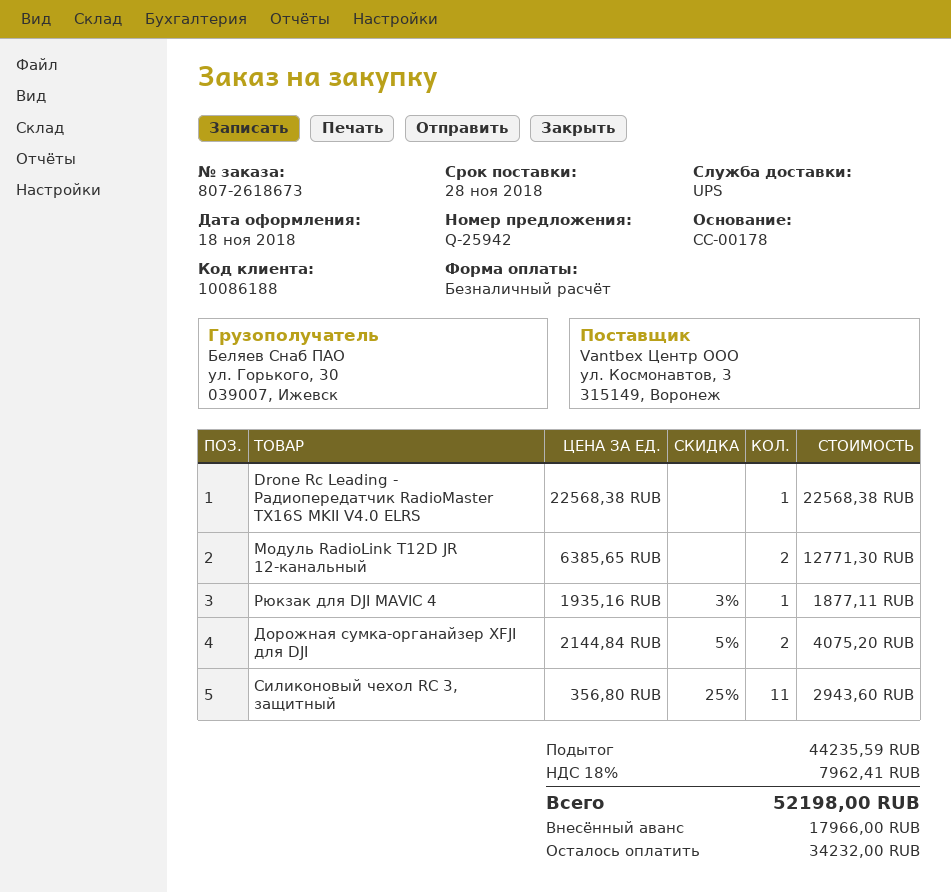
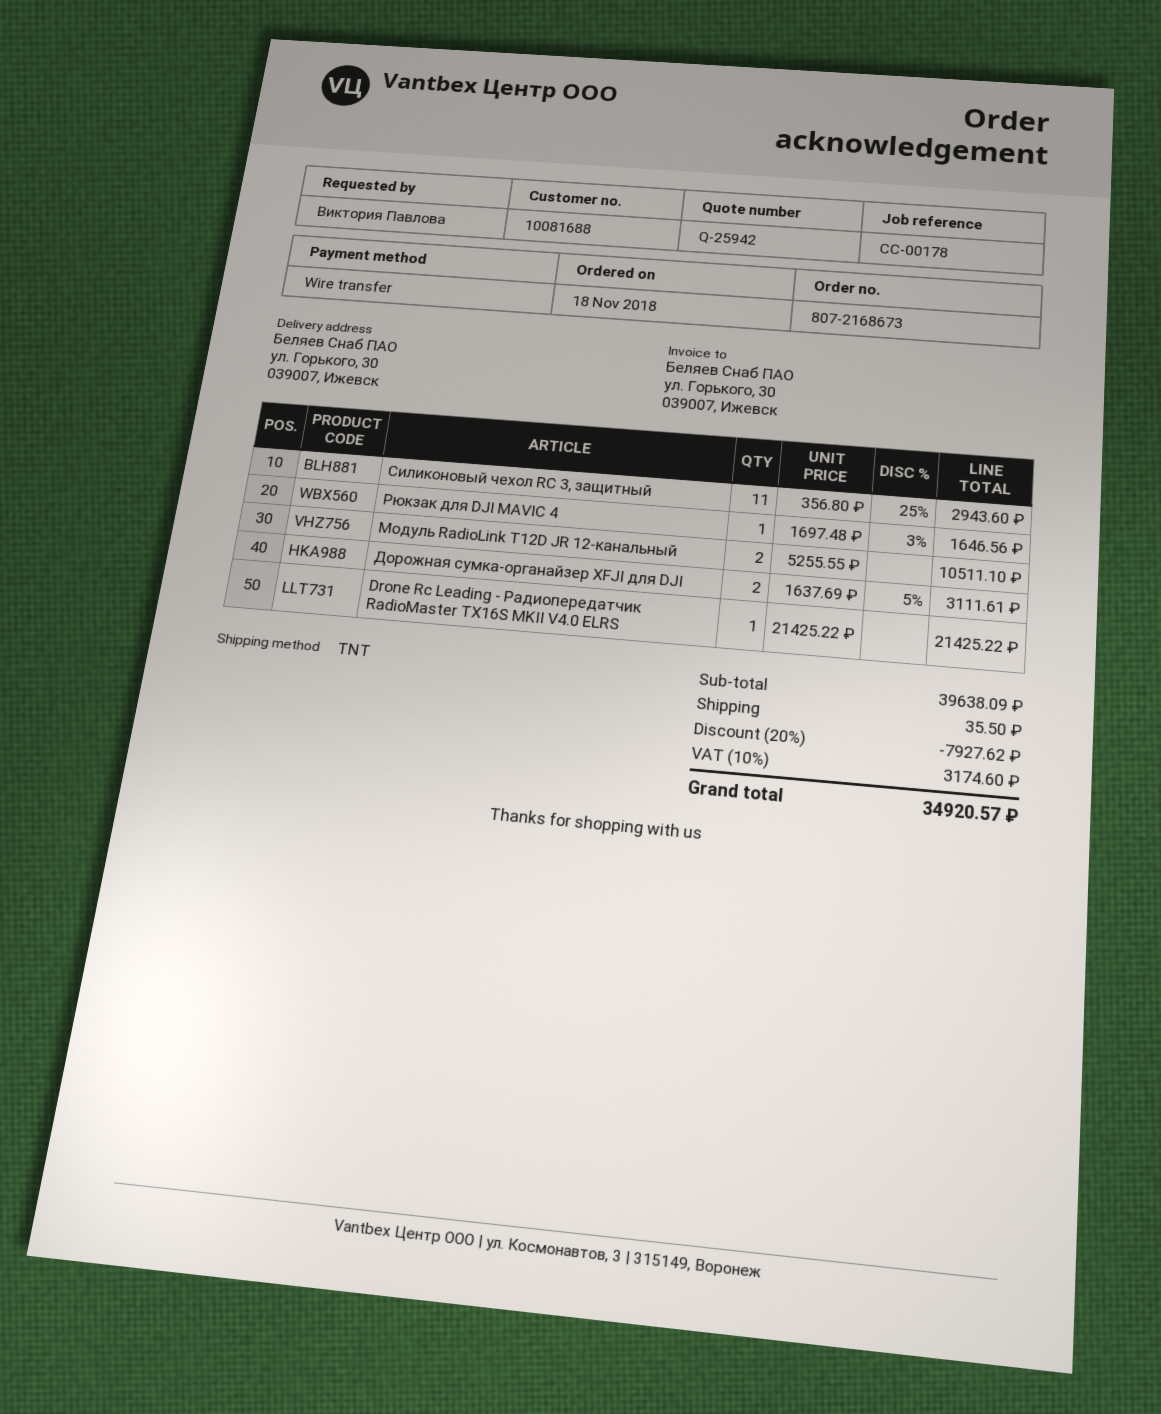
order number: 807-2618673 -> 807-2168673
customer number: 10086188 -> 10081688
shipping method: UPS -> TNT
Drone Rc Leading - Радиопередатчик RadioMaster TX16S MKII V4.0 ELRS: 1 x 22568.38 = 22568.38 -> 1 x 21425.22 = 21425.22
Модуль RadioLink T12D JR 12-канальный: 2 x 6385.65 = 12771.30 -> 2 x 5255.55 = 10511.10
Рюкзак для DJI MAVIC 4: 1 x 1935.16 - 3% = 1877.11 -> 1 x 1697.48 - 3% = 1646.56
Дорожная сумка-органайзер XFJI для DJI: 2 x 2144.84 - 5% = 4075.20 -> 2 x 1637.69 - 5% = 3111.61
subtotal: 44235.59 -> 39638.09
discount: none -> 20% = 7927.62
shipping: none -> 35.50
tax: 18% = 7962.41 -> 10% = 3174.60
total: 52198.00 -> 34920.57

